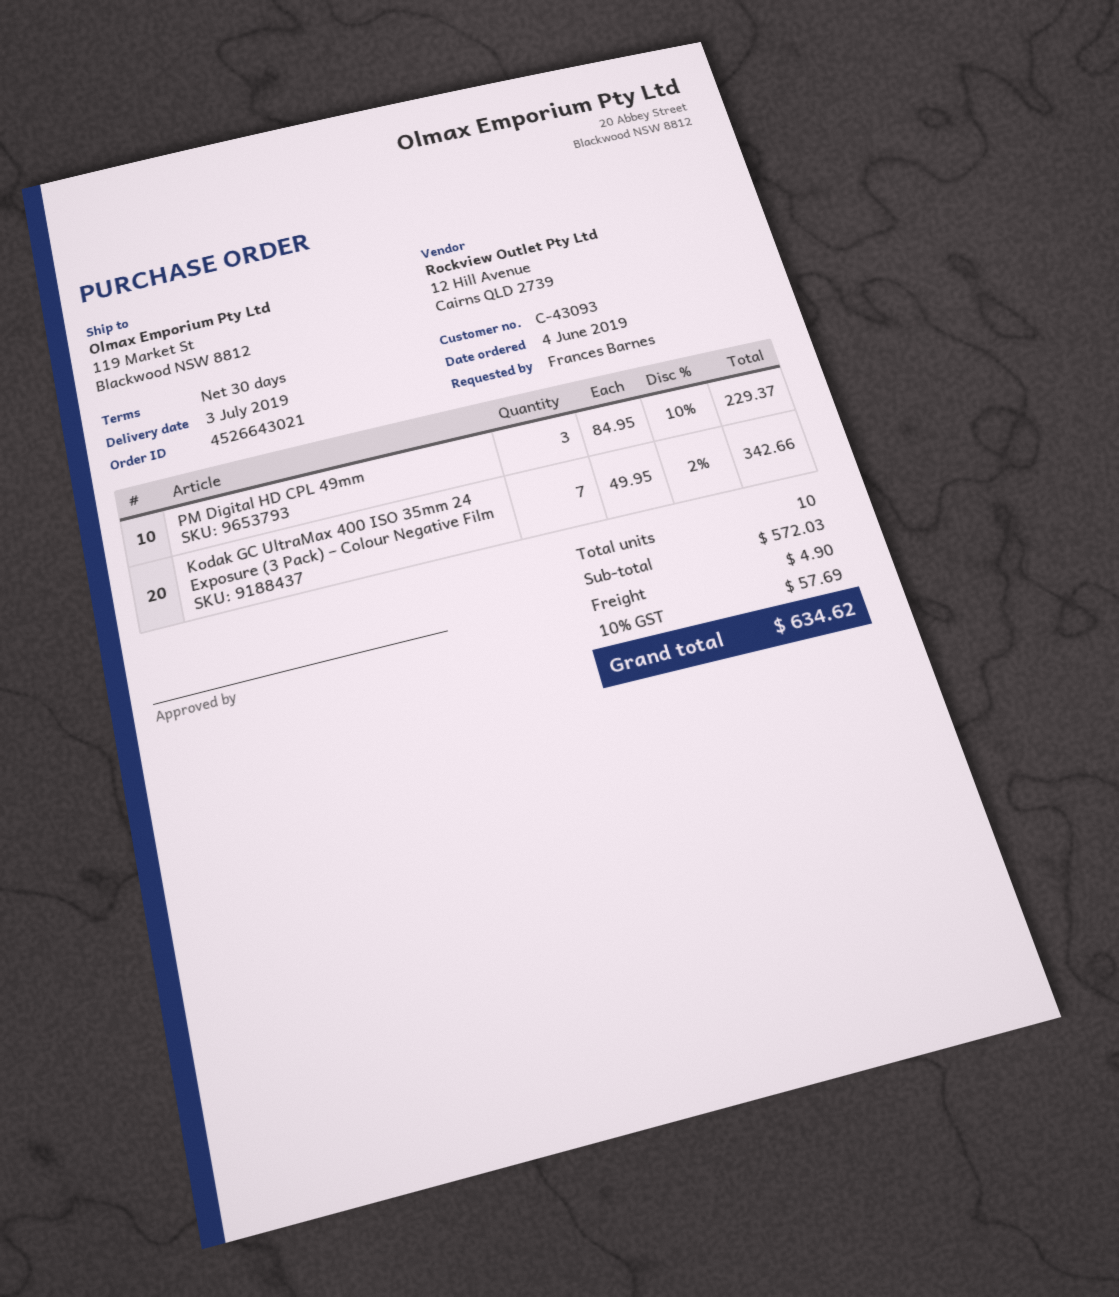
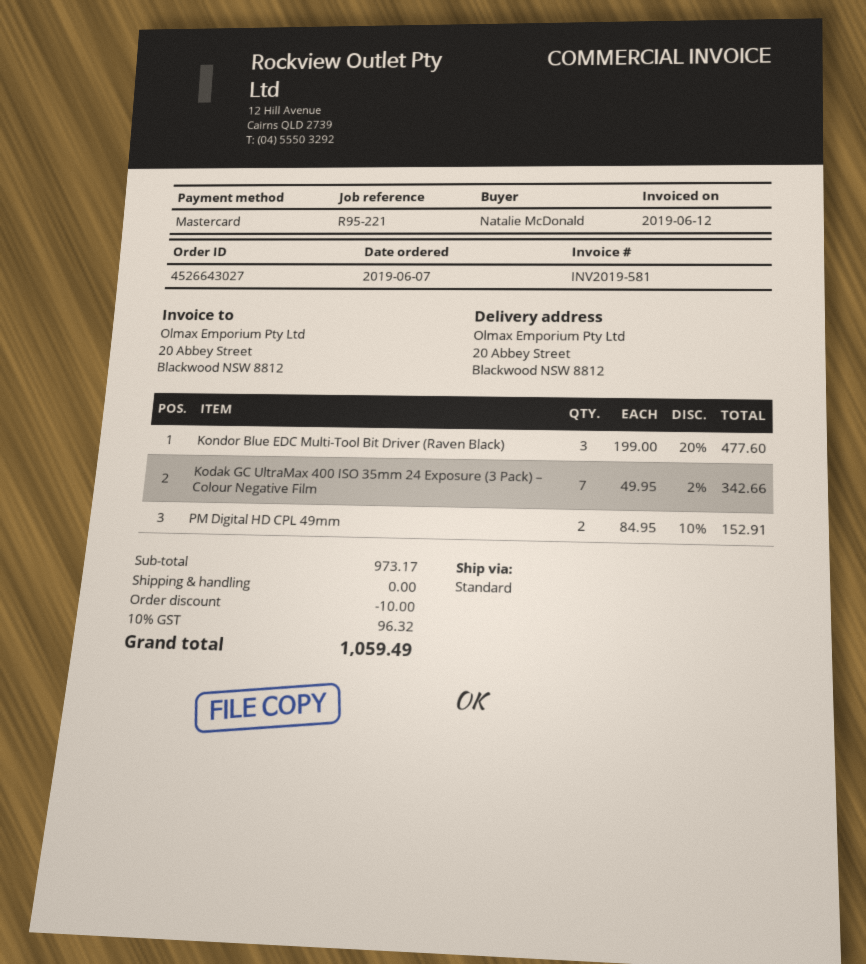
order number: 4526643021 -> 4526643027
order date: 2019-06-04 -> 2019-06-07
ordered by: Frances Barnes -> Natalie McDonald
ship to: 119 Market St, Blackwood NSW 8812 -> 20 Abbey Street, Blackwood NSW 8812
PM Digital HD CPL 49mm: 3 x 84.95 - 10% = 229.37 -> 2 x 84.95 - 10% = 152.91
Kondor Blue EDC Multi-Tool Bit Driver (Raven Black): none -> 3 x 199.00 - 20% = 477.60
subtotal: 572.03 -> 973.17
discount: none -> 10.00
shipping: 4.90 -> 0.00
tax: 10% = 57.69 -> 10% = 96.32
total: 634.62 -> 1059.49

